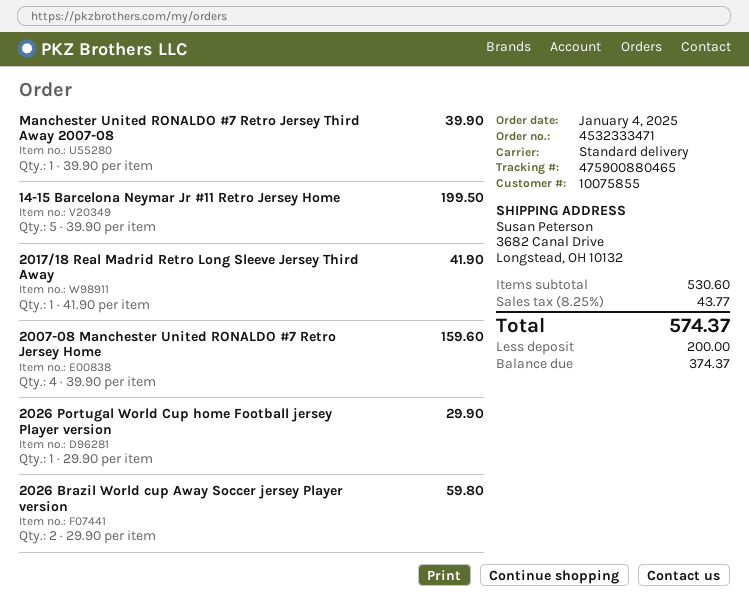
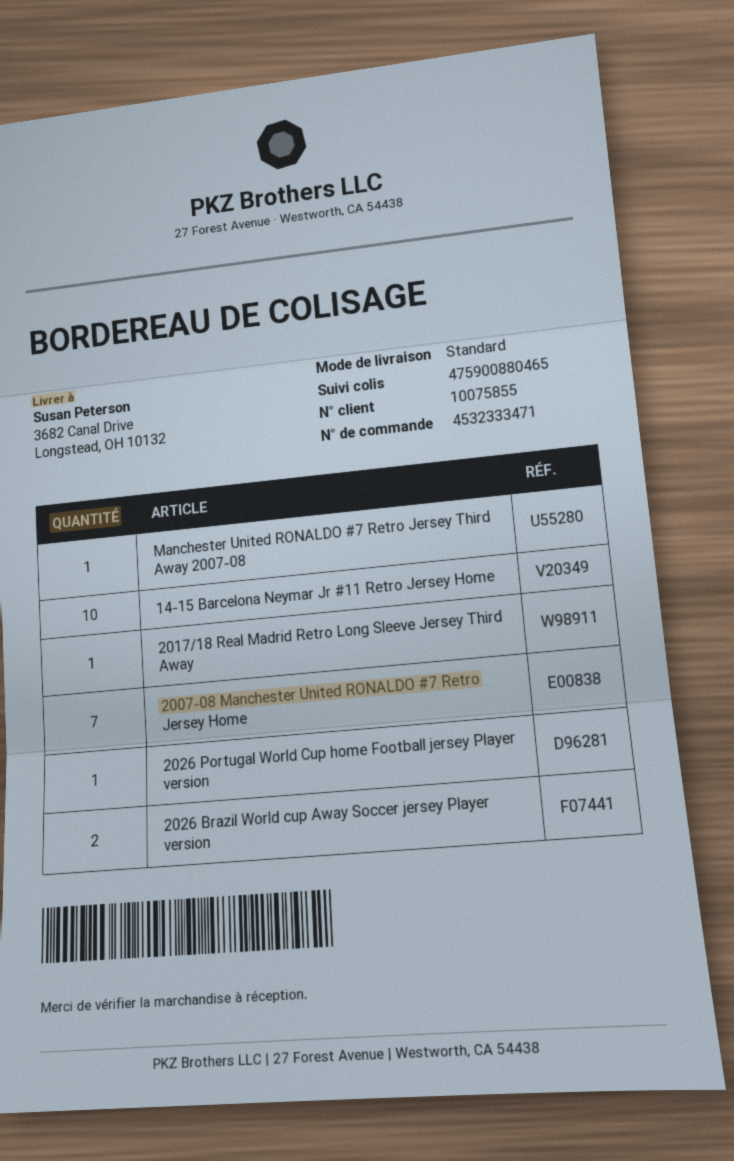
14-15 Barcelona Neymar Jr #11 Retro Jersey Home: 5 -> 10
2007-08 Manchester United RONALDO #7 Retro Jersey Home: 4 -> 7

